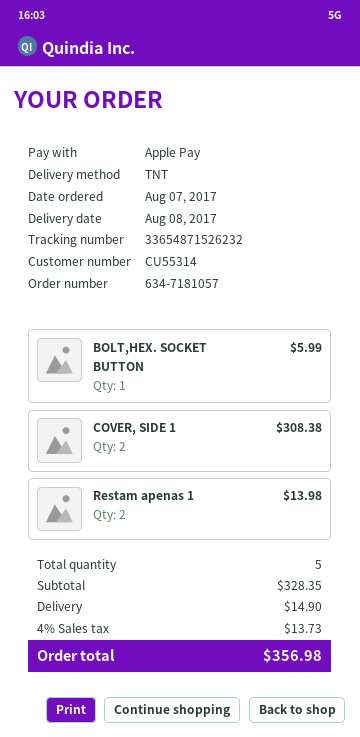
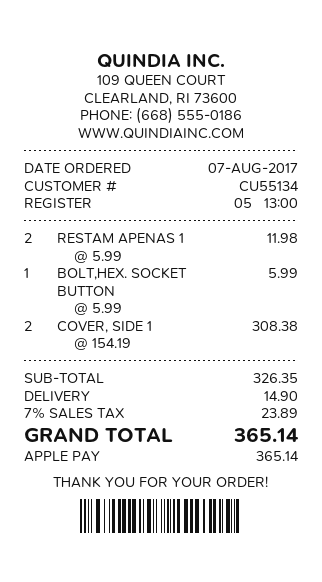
customer number: CU55314 -> CU55134
Restam apenas 1: 2 for 13.98 -> 2 for 11.98
subtotal: 328.35 -> 326.35
tax: 4% = 13.73 -> 7% = 23.89
total: 356.98 -> 365.14

